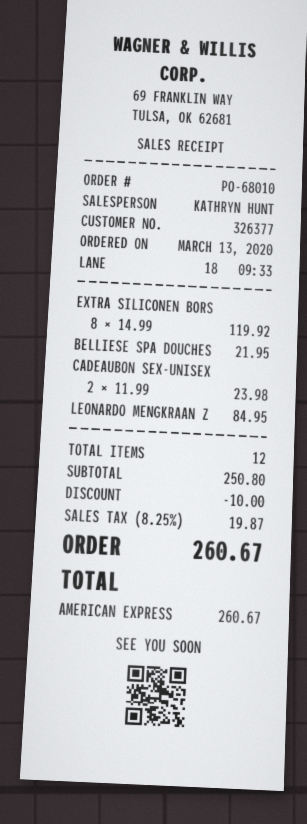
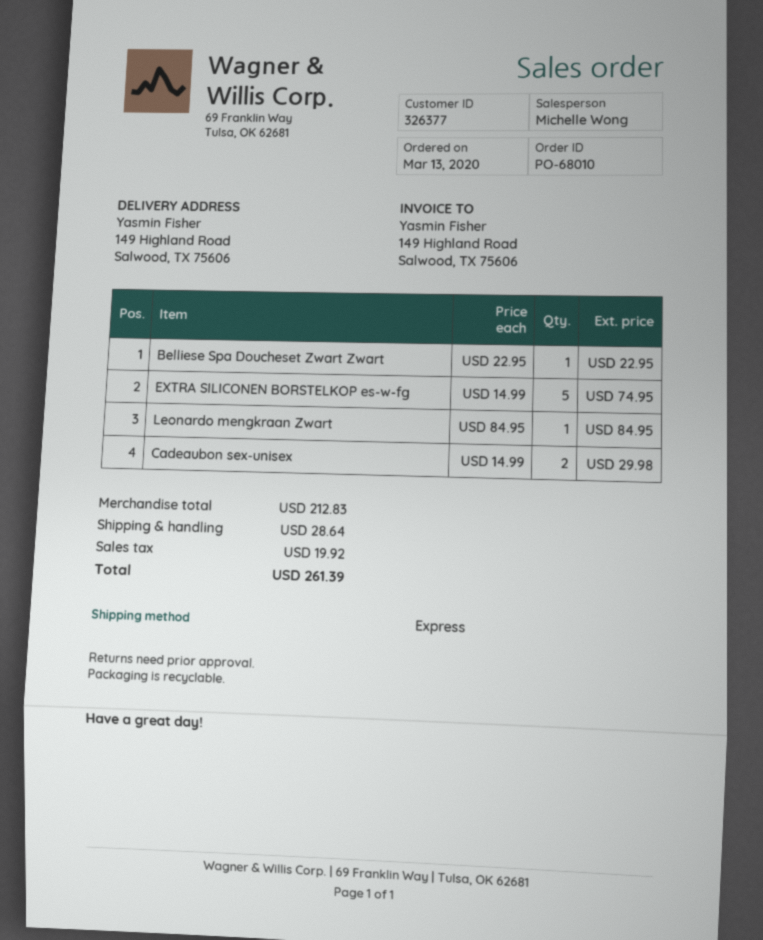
sales rep: KATHRYN HUNT -> Michelle Wong
EXTRA SILICONEN BORS: 8 x 14.99 = 119.92 -> 5 x 14.99 = 74.95
BELLIESE SPA DOUCHES: 1 x 21.95 = 21.95 -> 1 x 22.95 = 22.95
CADEAUBON SEX-UNISEX: 2 x 11.99 = 23.98 -> 2 x 14.99 = 29.98
subtotal: 250.80 -> 212.83
discount: 10.00 -> none
shipping: none -> 28.64
tax: 19.87 -> 19.92
total: 260.67 -> 261.39

